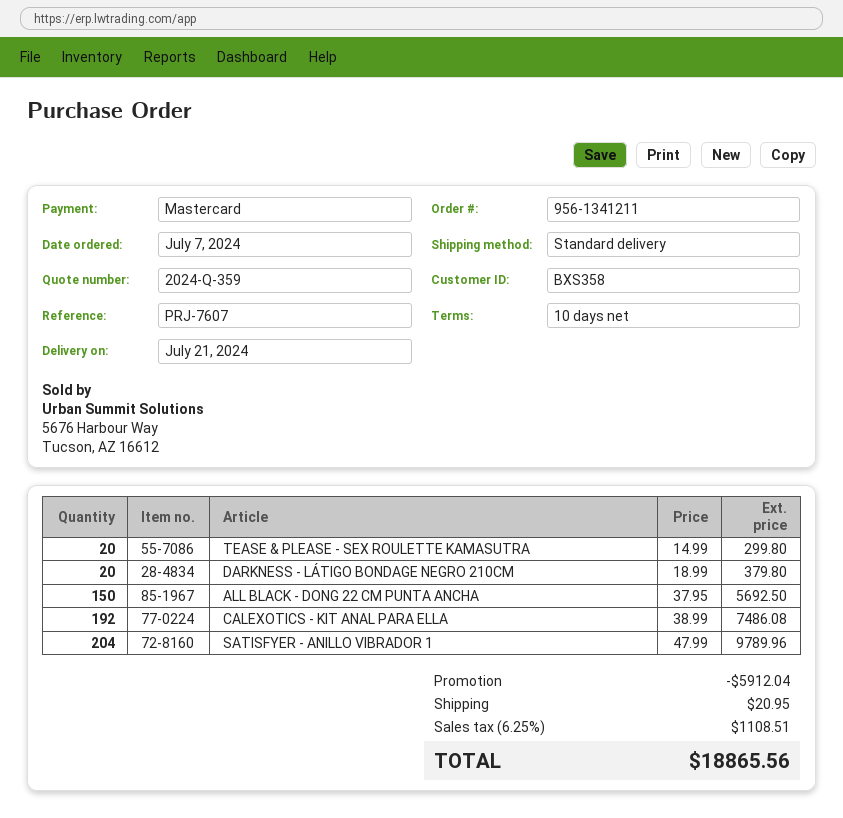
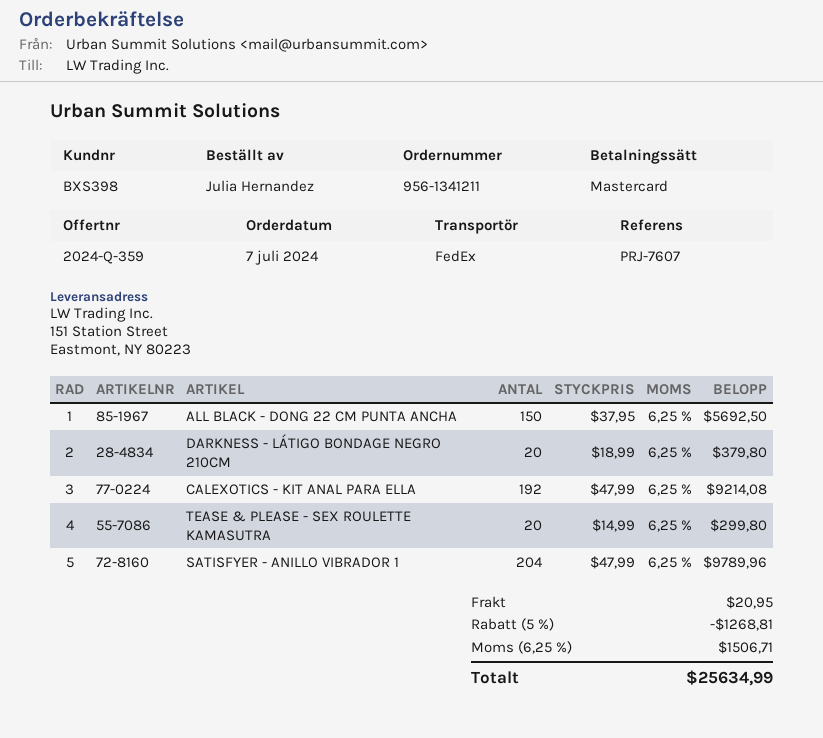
customer number: BXS358 -> BXS398
shipping method: standard -> FedEx
CALEXOTICS - KIT ANAL PARA ELLA: 192 x 38.99 = 7486.08 -> 192 x 47.99 = 9214.08
discount: 5912.04 -> 1268.81
tax: 6.25% = 1108.51 -> 6.25% = 1506.71
total: 18865.56 -> 25634.99

